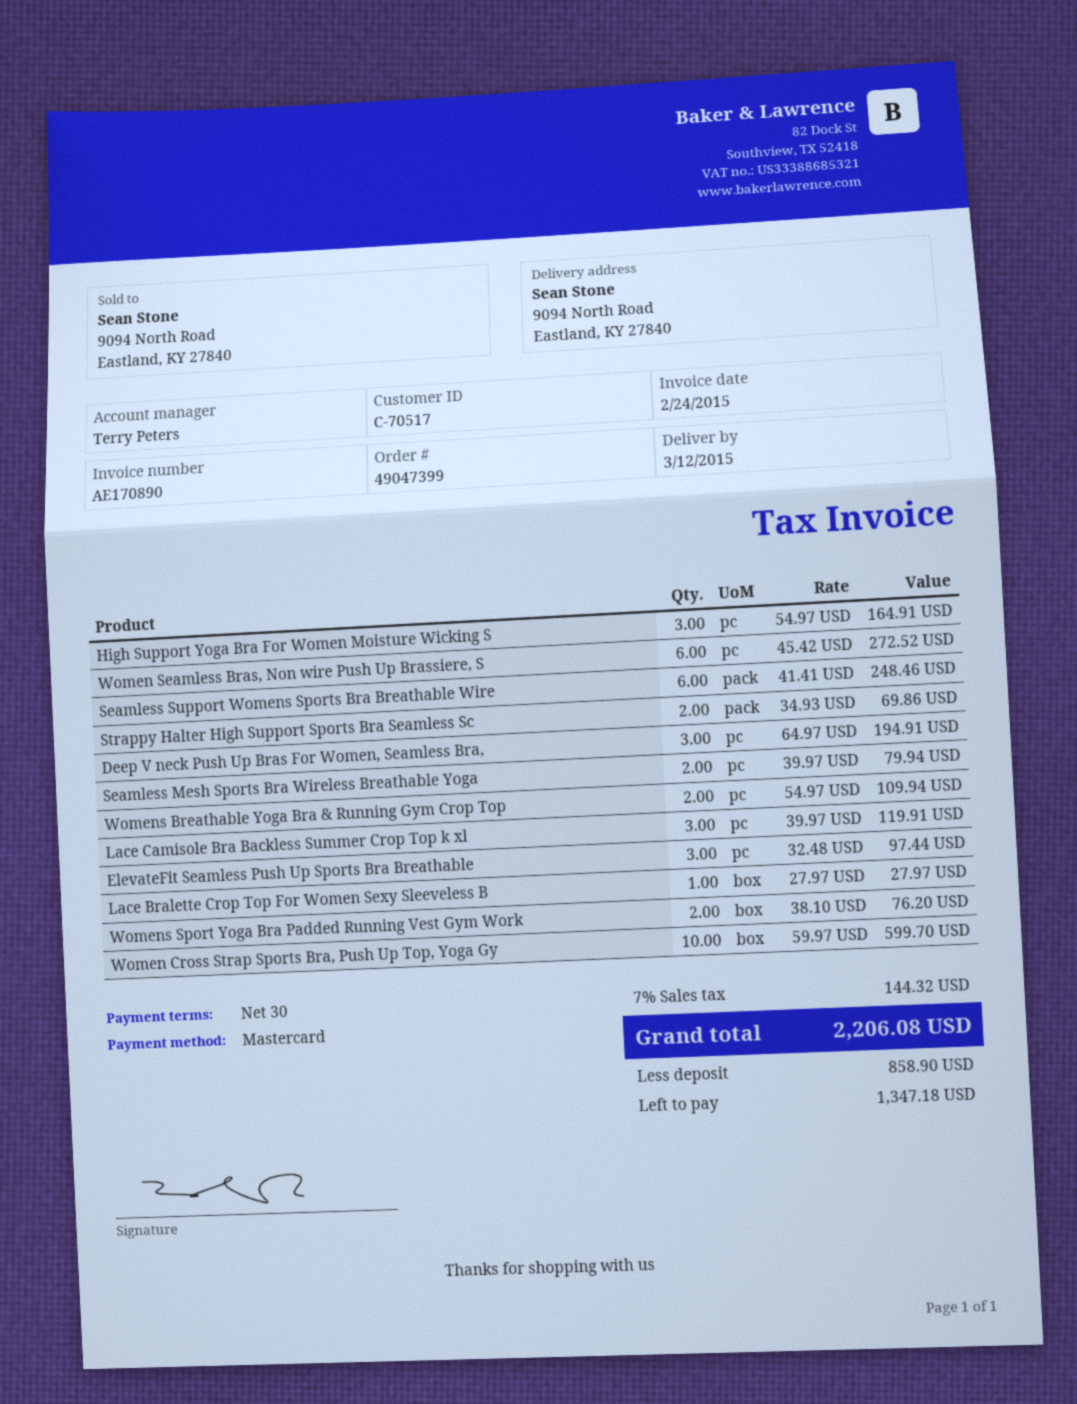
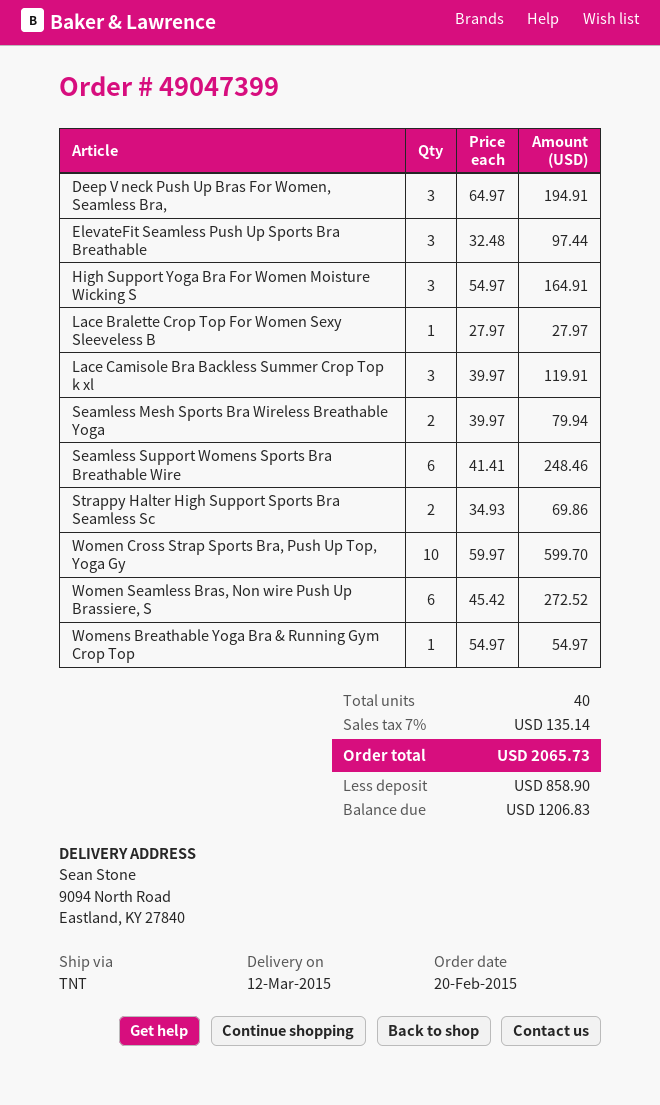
Womens Breathable Yoga Bra & Running Gym Crop Top: 2 x 54.97 = 109.94 -> 1 x 54.97 = 54.97
Womens Sport Yoga Bra Padded Running Vest Gym Work: 2 x 38.10 = 76.20 -> none
tax: 7% = 144.32 -> 7% = 135.14
total: 2206.08 -> 2065.73
balance: 1347.18 -> 1206.83

